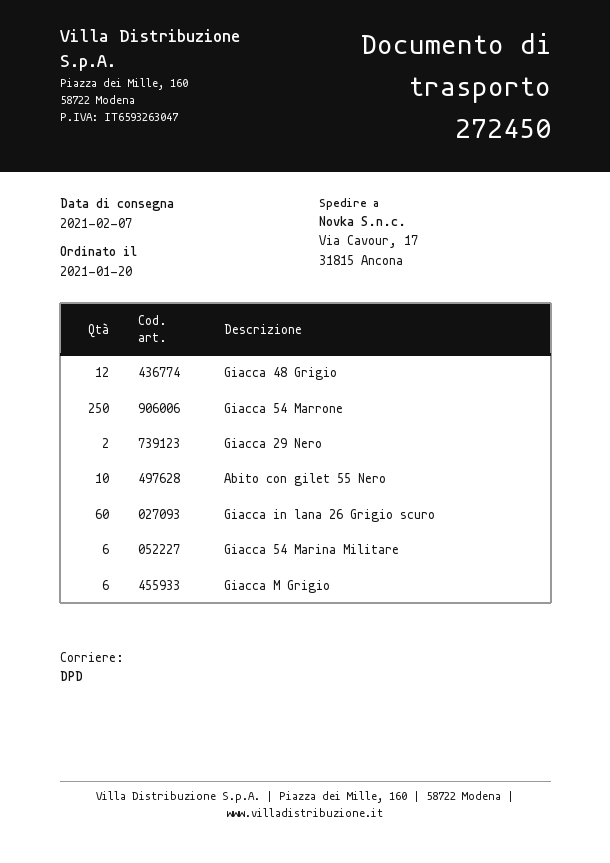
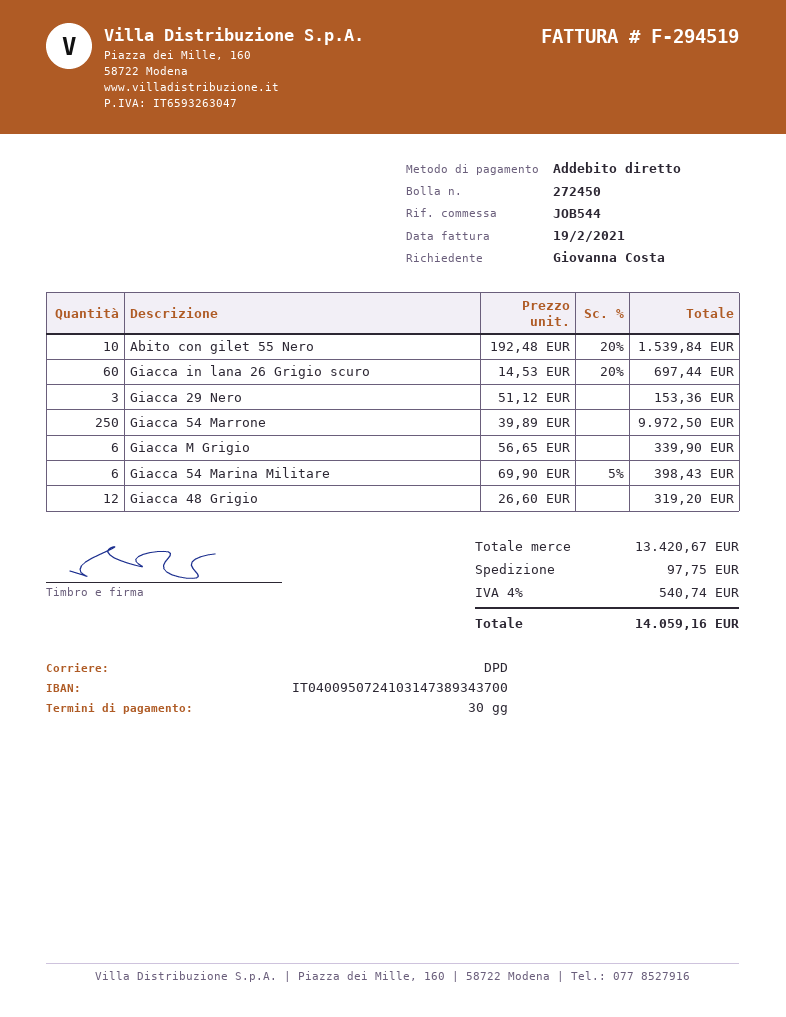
Giacca 29 Nero: 2 -> 3

